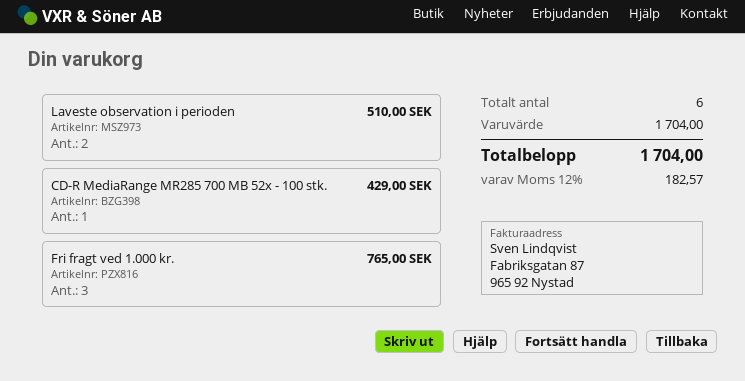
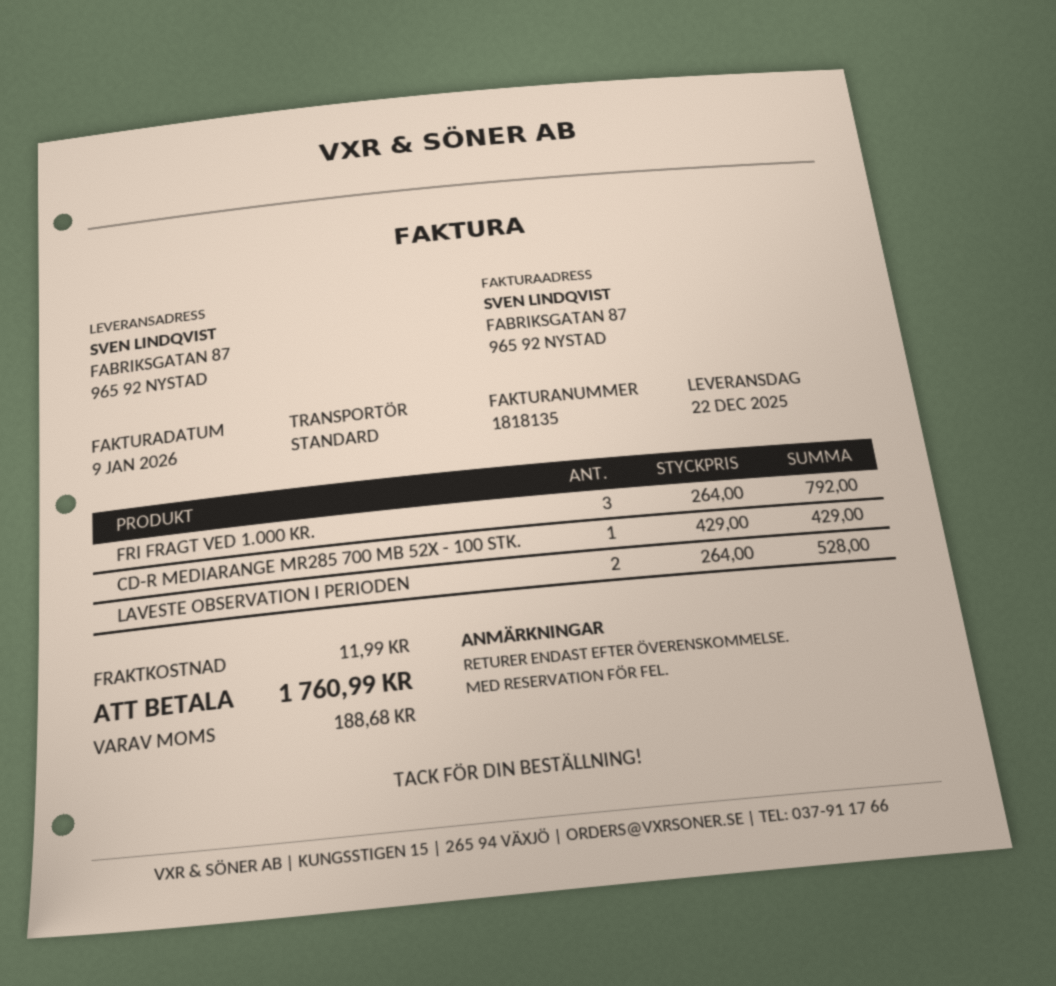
Laveste observation i perioden: 2 for 510.00 -> 2 for 528.00
Fri fragt ved 1.000 kr.: 3 for 765.00 -> 3 for 792.00
shipping: none -> 11.99
tax: 182.57 -> 188.68
total: 1704.00 -> 1760.99

